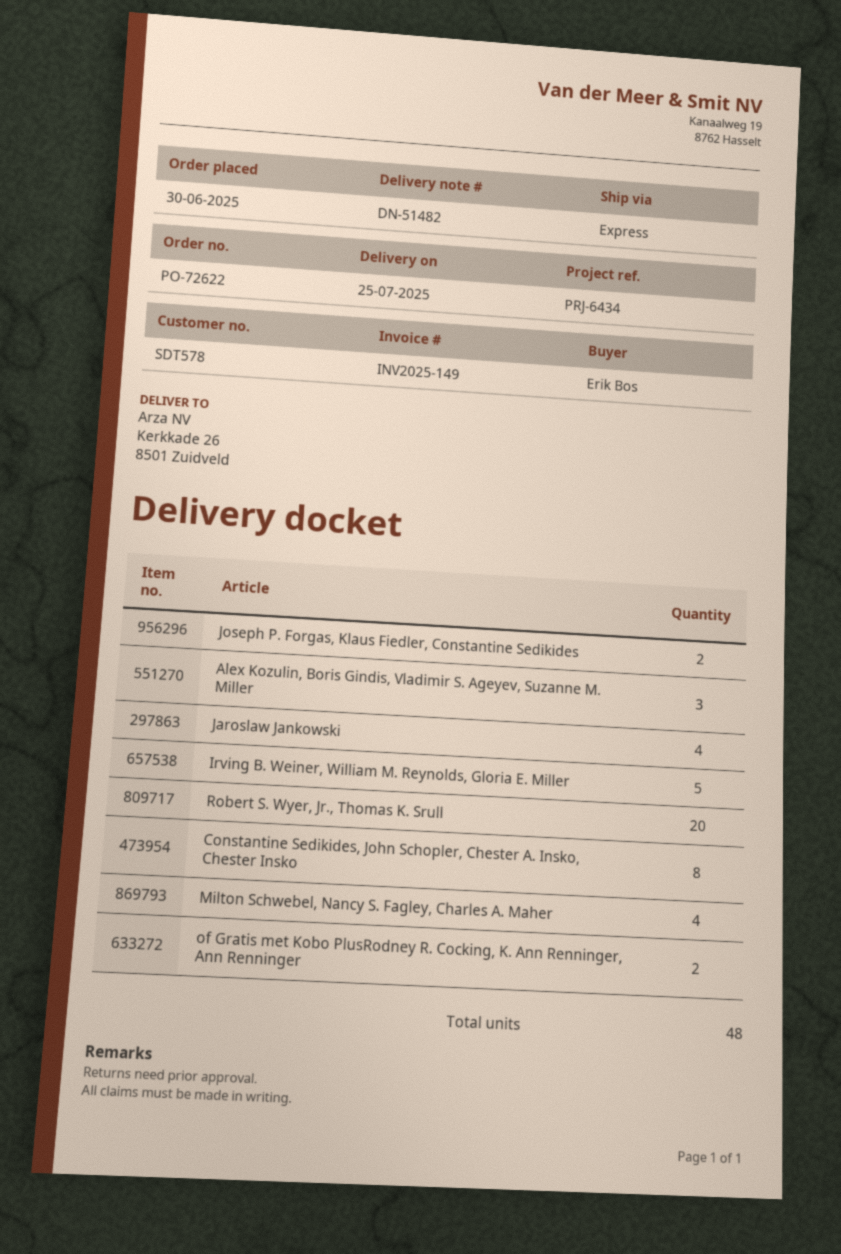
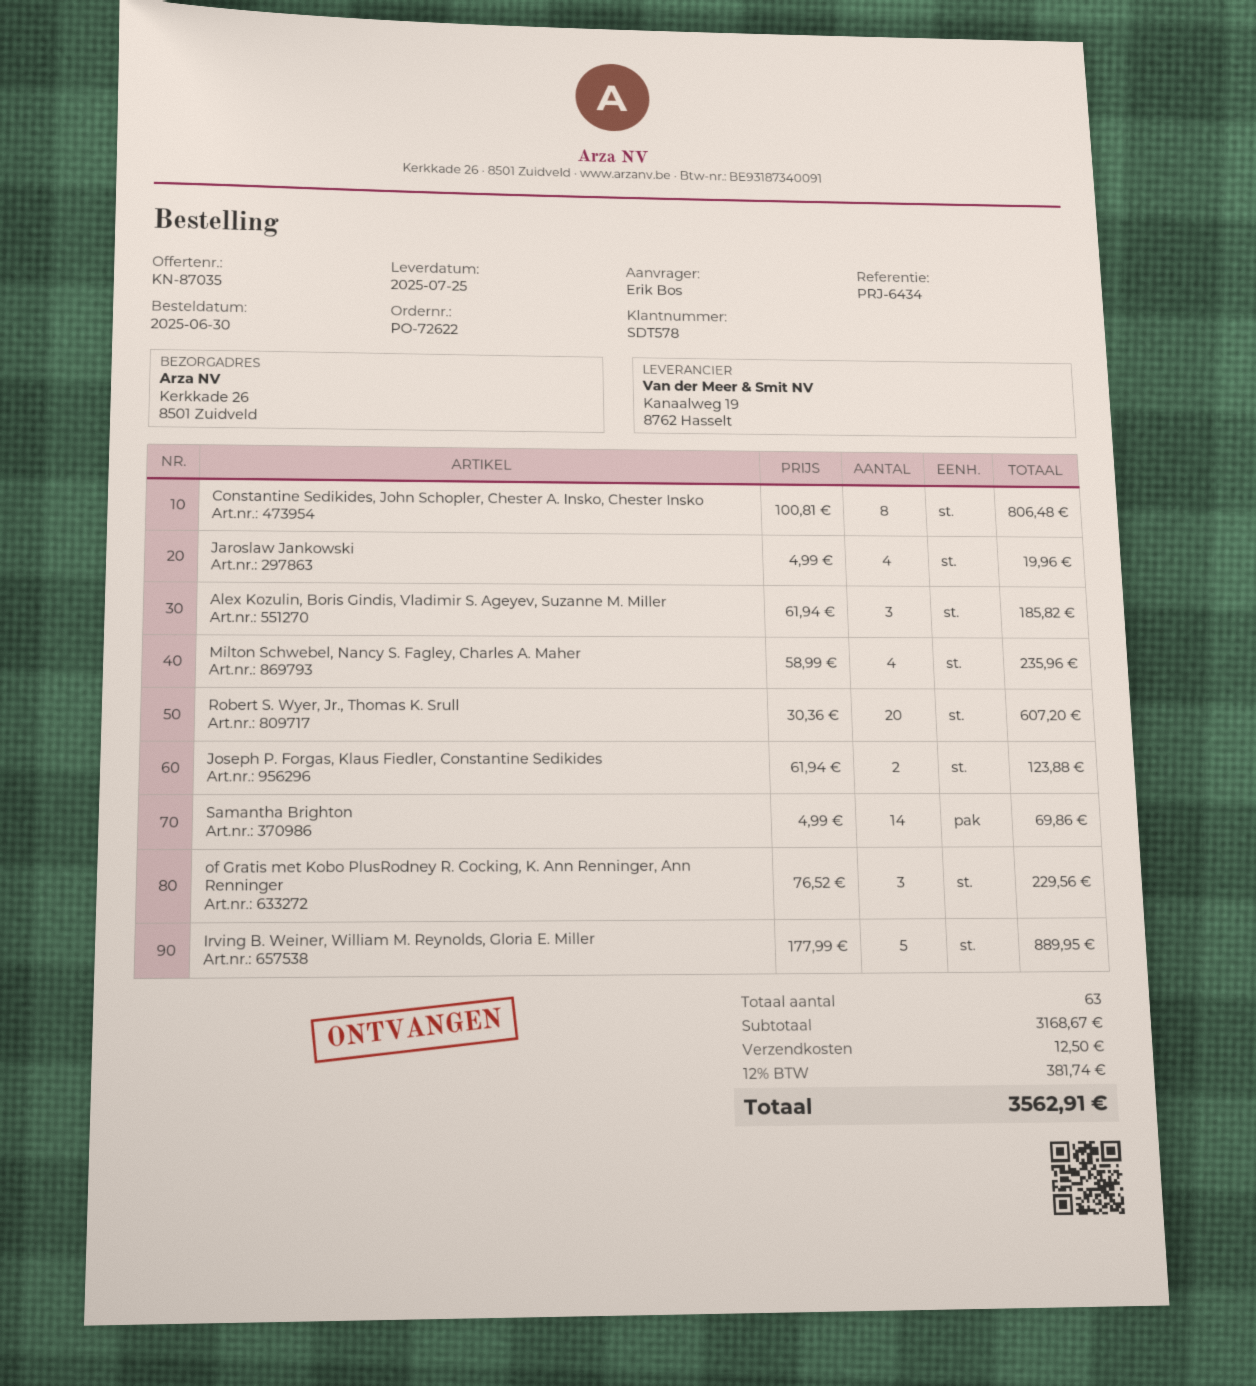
of Gratis met Kobo PlusRodney R. Cocking, K. Ann Renninger, Ann Renninger: 2 -> 3
Samantha Brighton: none -> 14
total quantity: 48 -> 63

